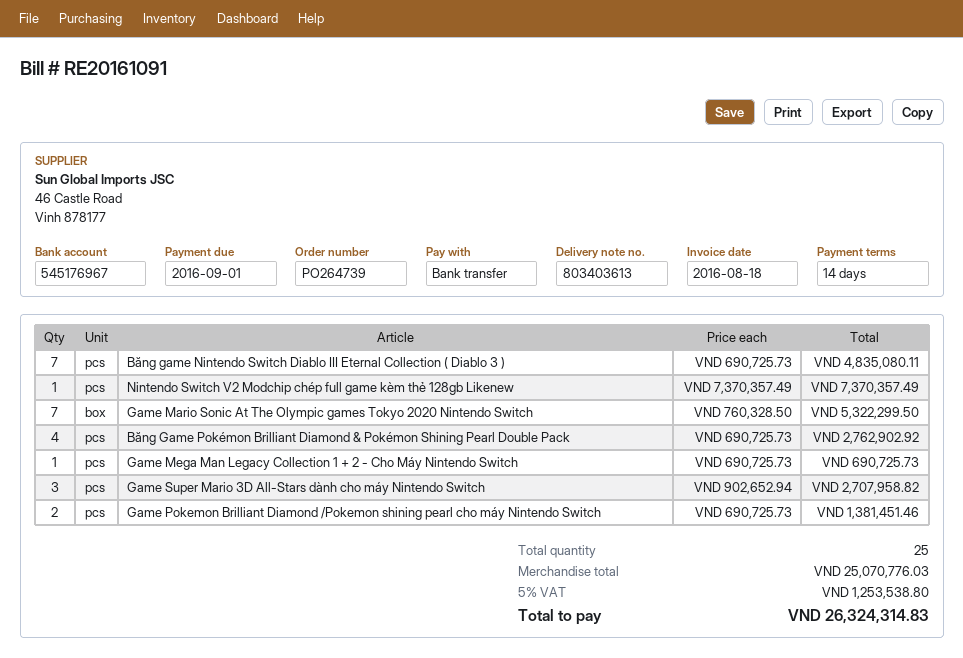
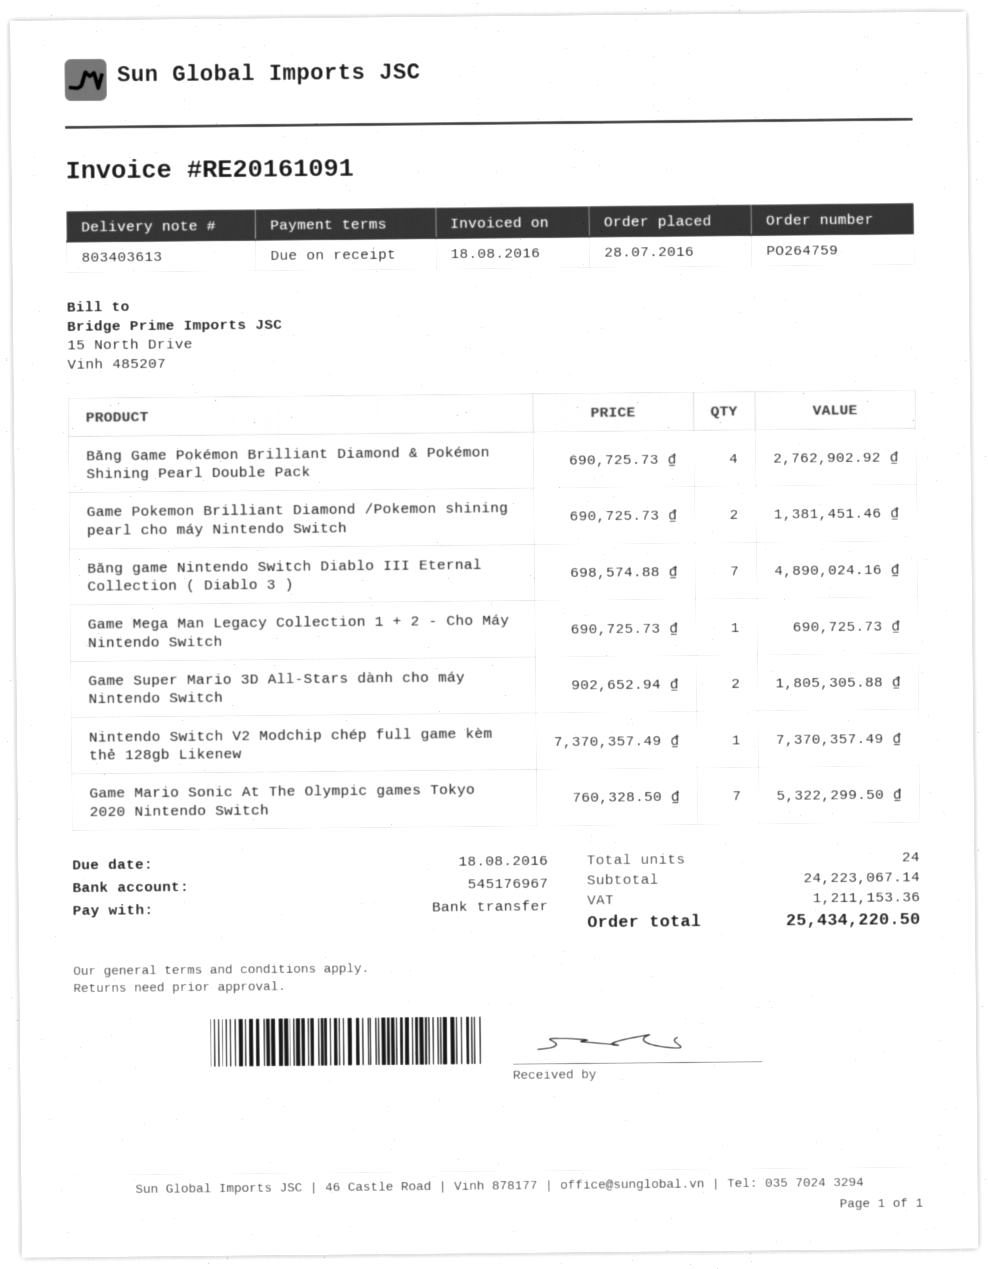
order number: PO264739 -> PO264759
payment terms: 14 days -> on receipt
due date: 2016-09-01 -> 2016-08-18
Băng game Nintendo Switch Diablo III Eternal Collection ( Diablo 3 ): 7 x 690725.73 = 4835080.11 -> 7 x 698574.88 = 4890024.16
Game Super Mario 3D All-Stars dành cho máy Nintendo Switch: 3 x 902652.94 = 2707958.82 -> 2 x 902652.94 = 1805305.88
total quantity: 25 -> 24
subtotal: 25070776.03 -> 24223067.14
tax: 1253538.80 -> 1211153.36
total: 26324314.83 -> 25434220.50

